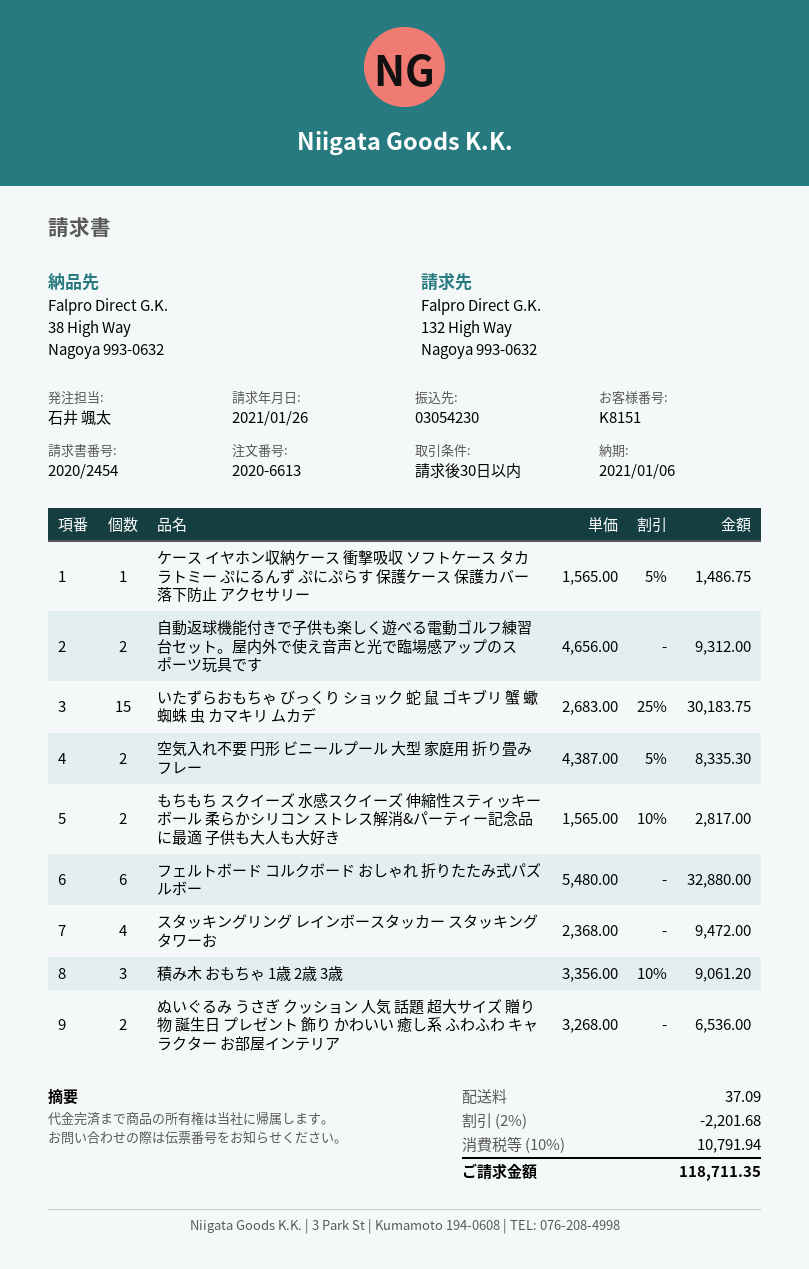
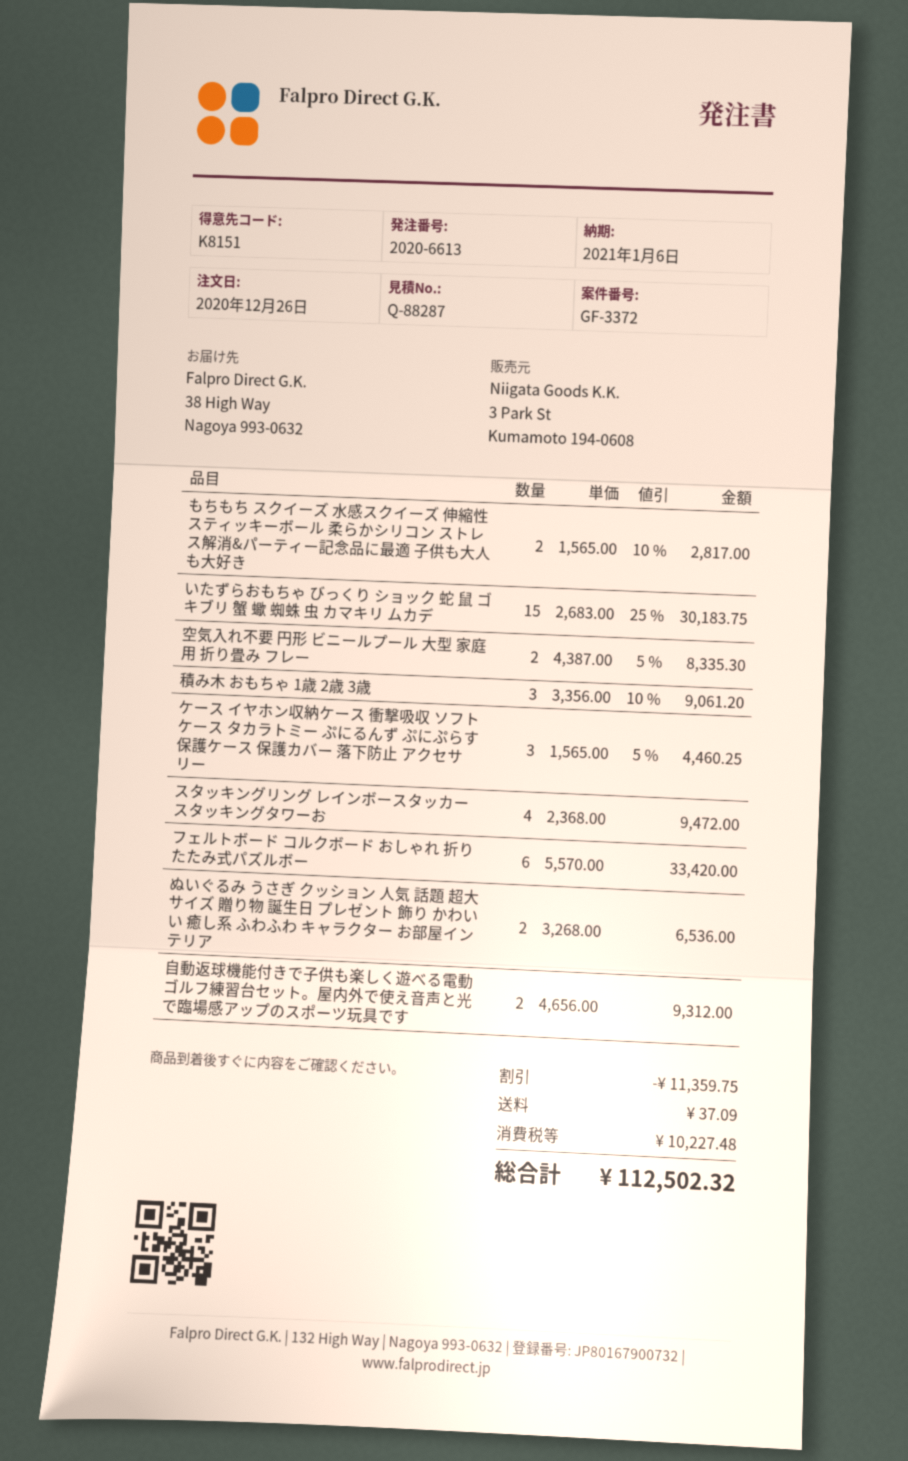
ケース イヤホン収納ケース 衝撃吸収 ソフトケース タカラトミー ぷにるんず ぷにぷらす 保護ケース 保護カバー 落下防止 アクセサリー: 1 x 1565.00 - 5% = 1486.75 -> 3 x 1565.00 - 5% = 4460.25
フェルトボード コルクボード おしゃれ 折りたたみ式パズルボー: 6 x 5480.00 = 32880.00 -> 6 x 5570.00 = 33420.00
discount: 2201.68 -> 11359.75
tax: 10791.94 -> 10227.48
total: 118711.35 -> 112502.32

